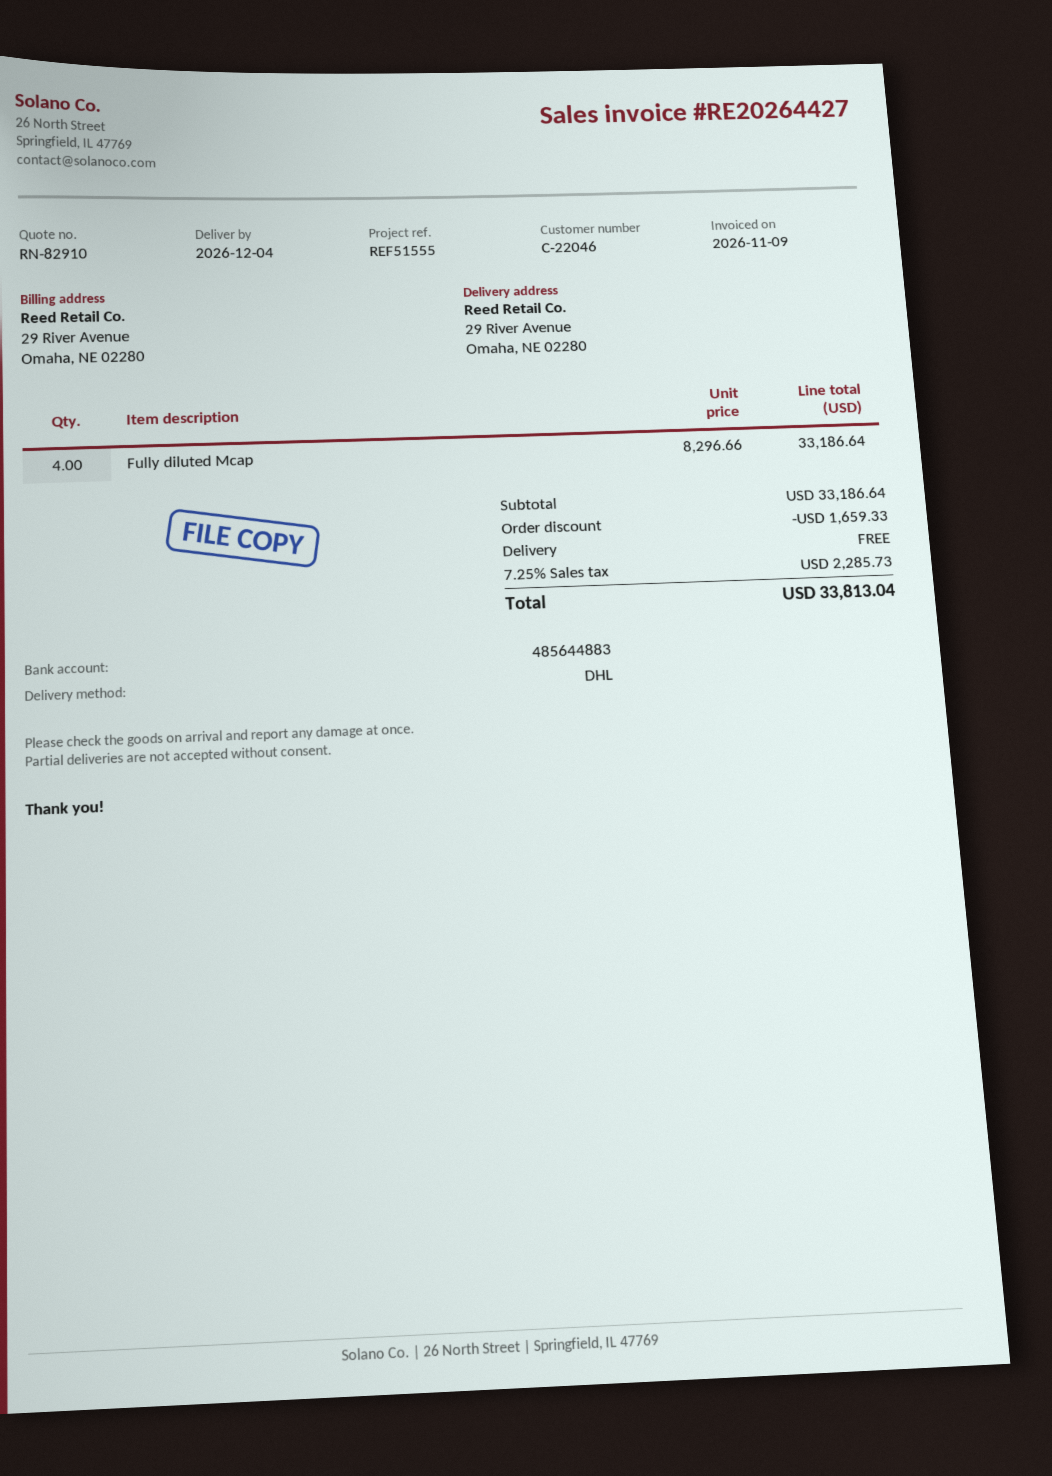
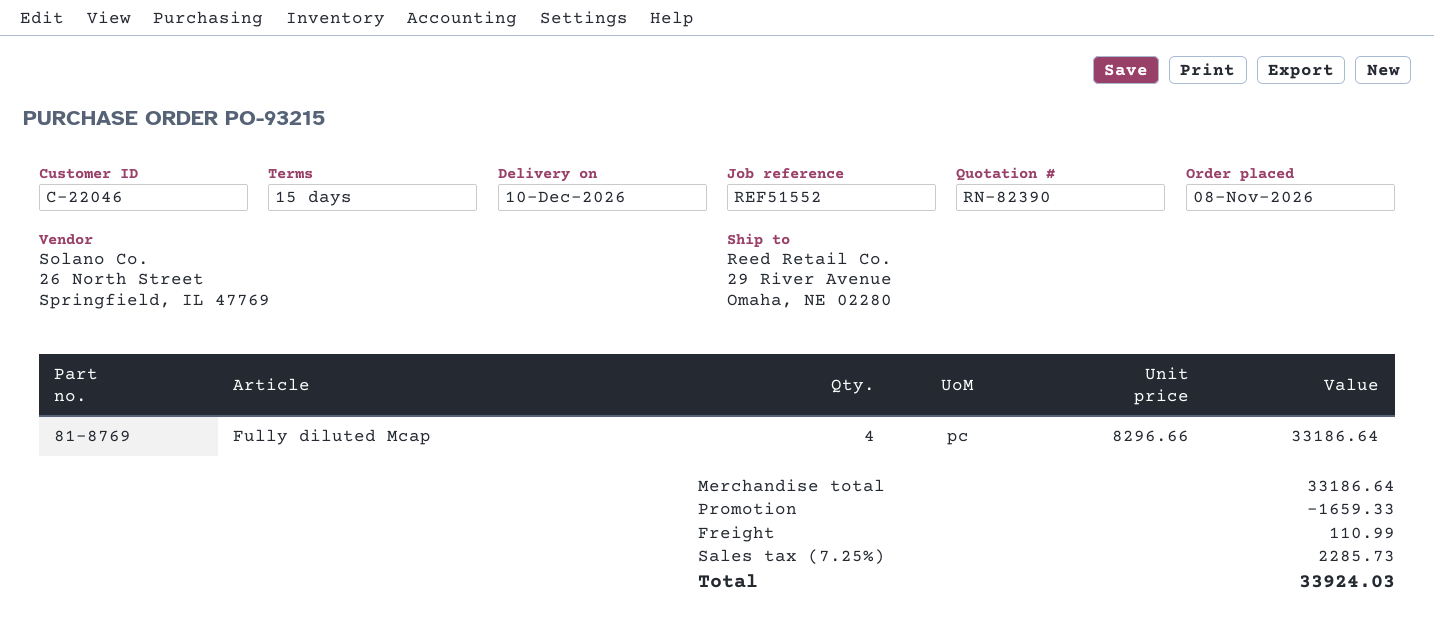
quote number: RN-82910 -> RN-82390
delivery date: 2026-12-04 -> 2026-12-10
reference: REF51555 -> REF51552
shipping: 0.00 -> 110.99
total: 33813.04 -> 33924.03

